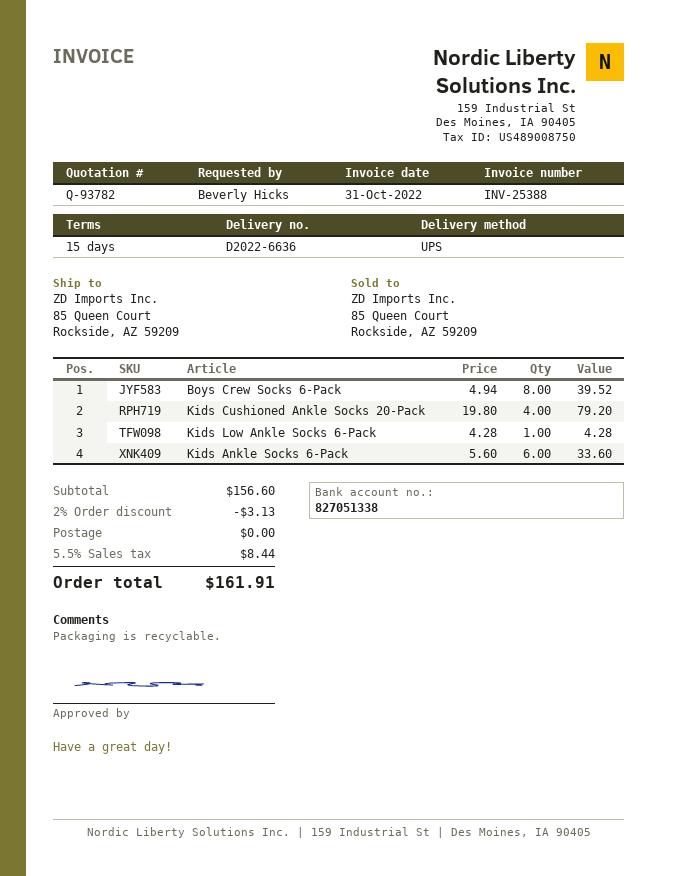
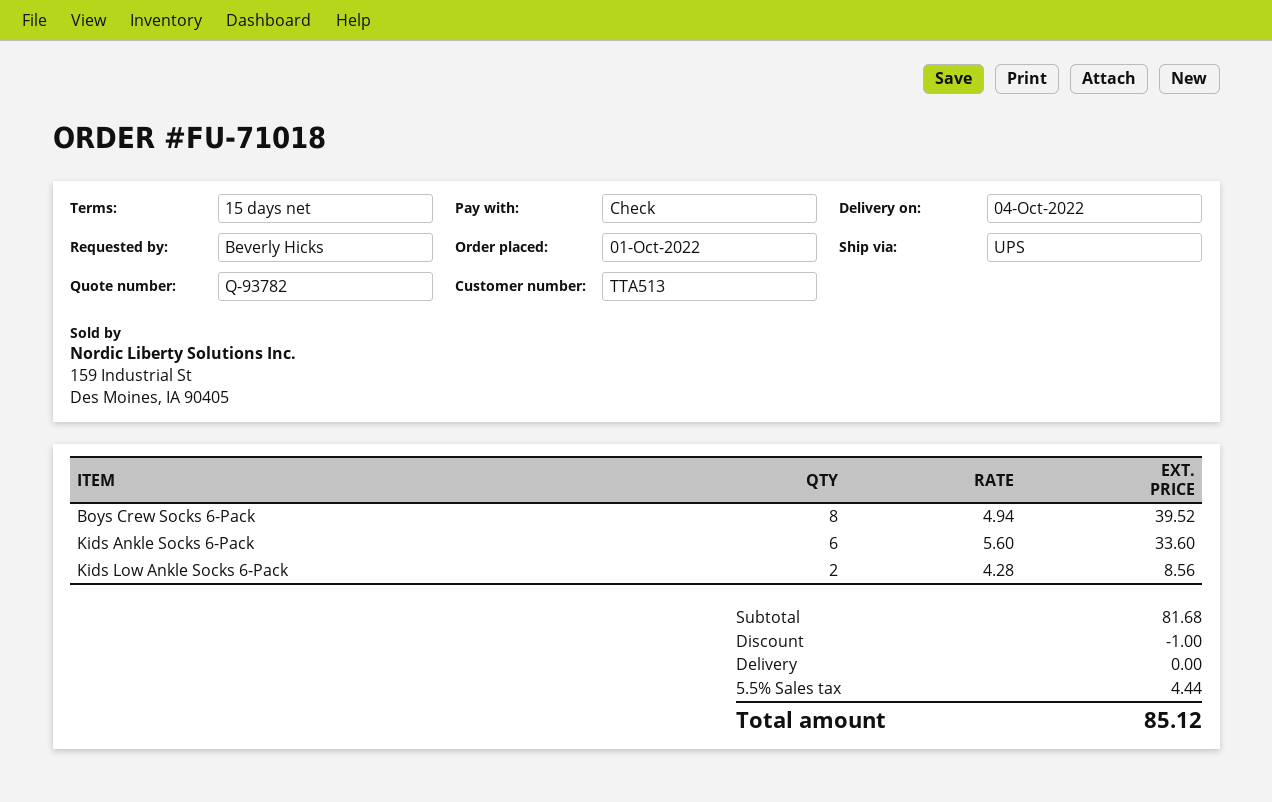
Kids Cushioned Ankle Socks 20-Pack: 4 x 19.80 = 79.20 -> none
Kids Low Ankle Socks 6-Pack: 1 x 4.28 = 4.28 -> 2 x 4.28 = 8.56
subtotal: 156.60 -> 81.68
discount: 3.13 -> 1.00
tax: 5.5% = 8.44 -> 5.5% = 4.44
total: 161.91 -> 85.12

